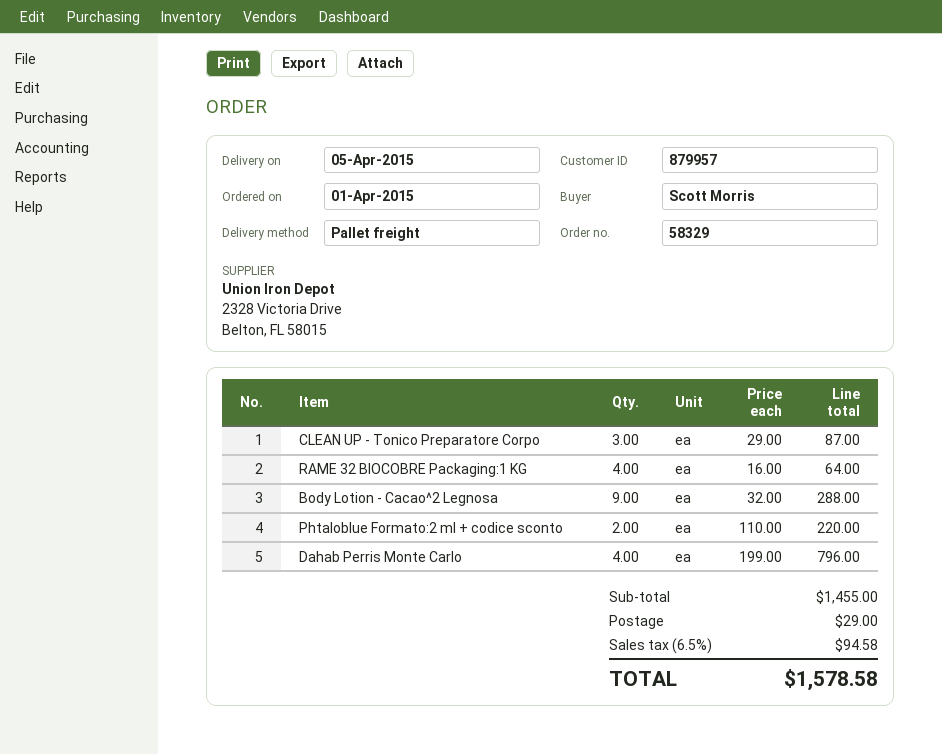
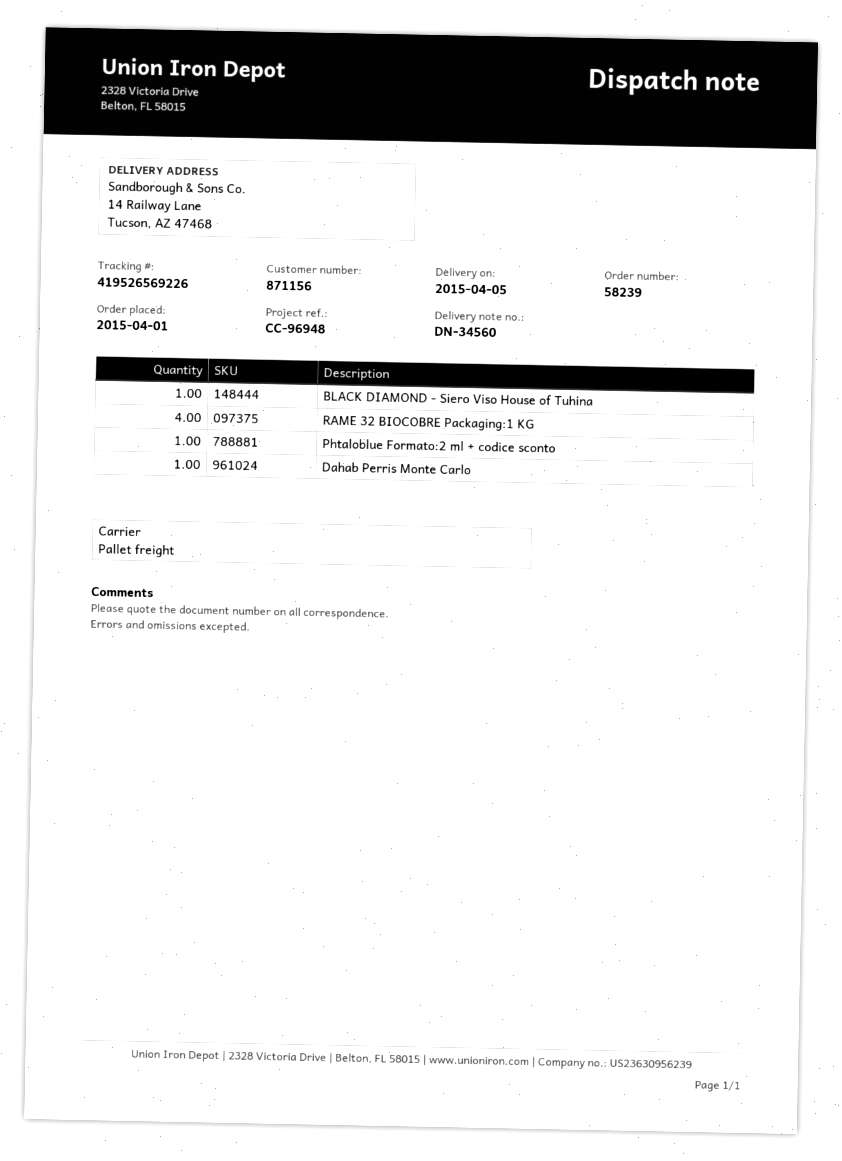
order number: 58329 -> 58239
customer number: 879957 -> 871156
CLEAN UP - Tonico Preparatore Corpo: 3 -> none
Body Lotion - Cacao^2 Legnosa: 9 -> none
Phtaloblue Formato:2 ml + codice sconto: 2 -> 1
Dahab Perris Monte Carlo: 4 -> 1
BLACK DIAMOND - Siero Viso House of Tuhina: none -> 1

